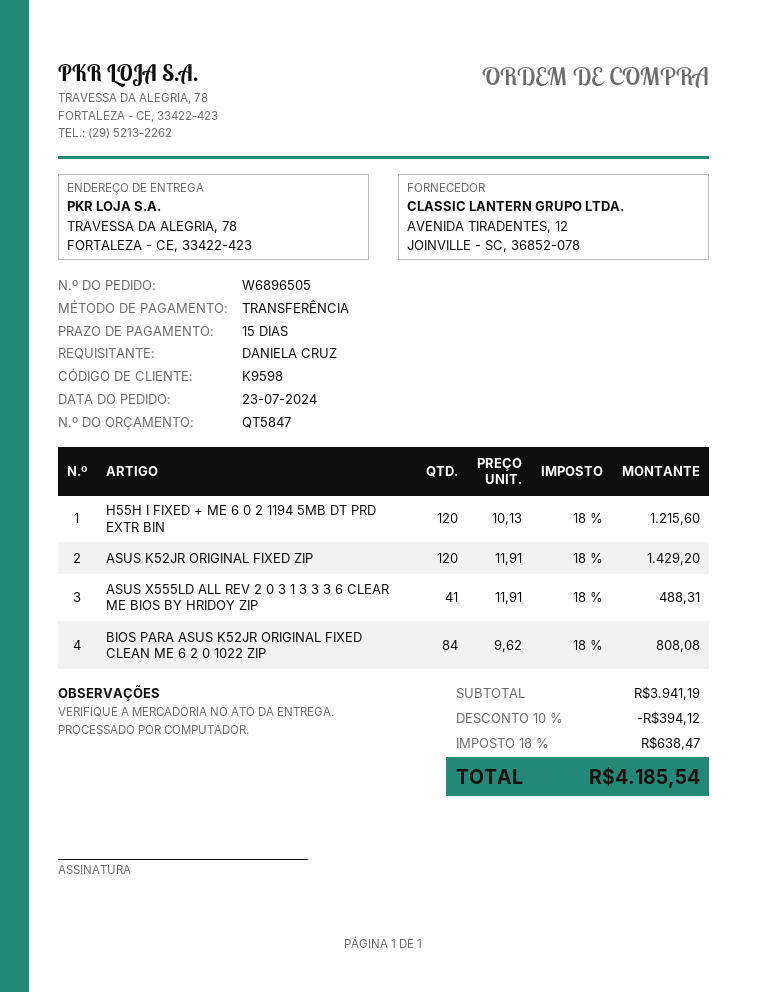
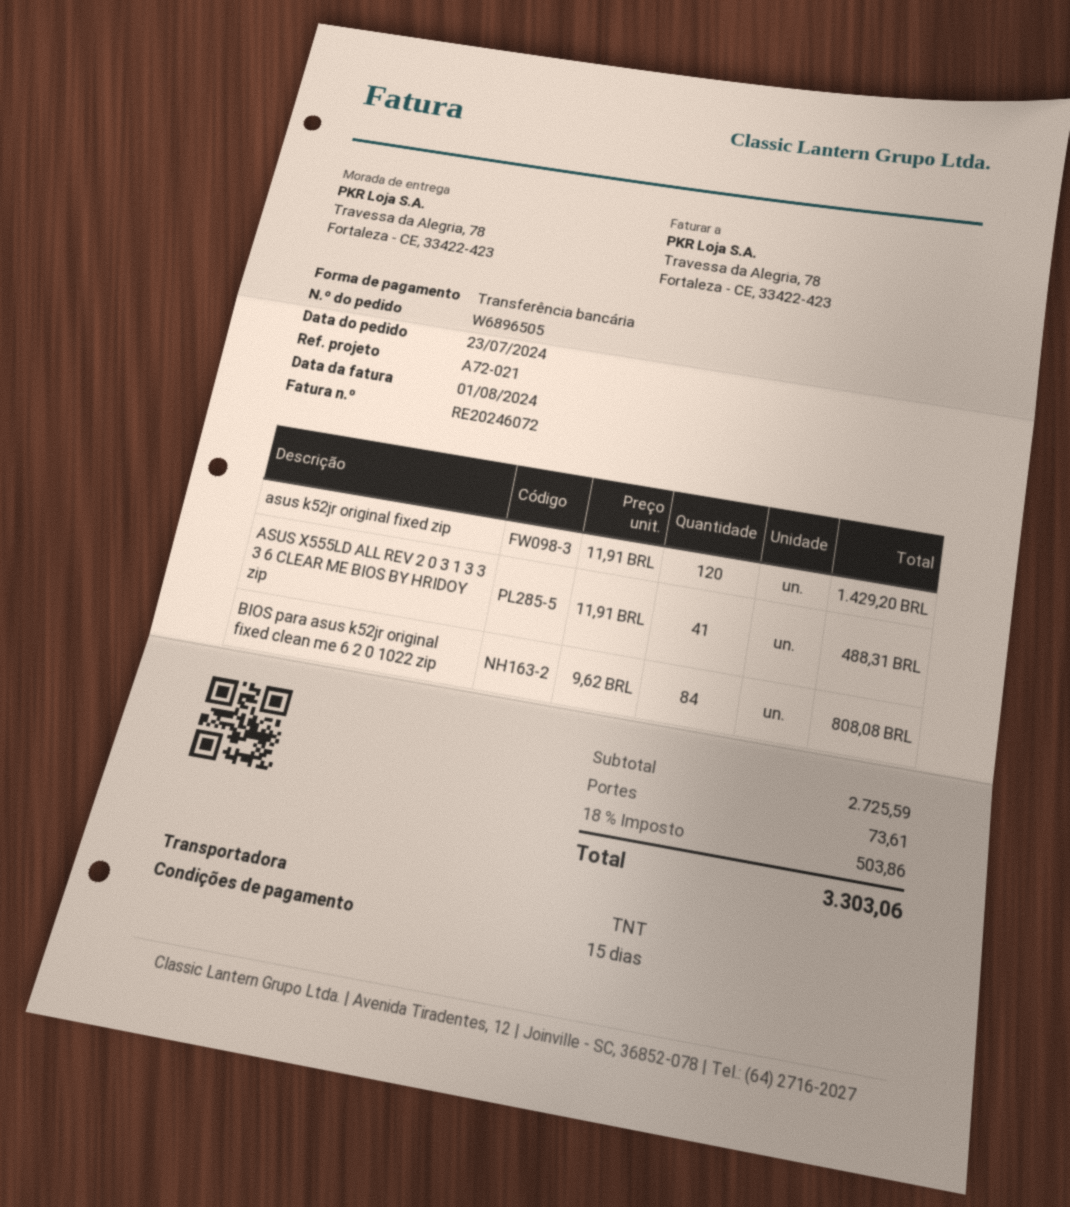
H55H I FIXED + ME 6 0 2 1194 5MB DT PRD EXTR BIN: 120 x 10.13 = 1215.60 -> none
subtotal: 3941.19 -> 2725.59
discount: 10% = 394.12 -> none
shipping: none -> 73.61
tax: 18% = 638.47 -> 18% = 503.86
total: 4185.54 -> 3303.06

